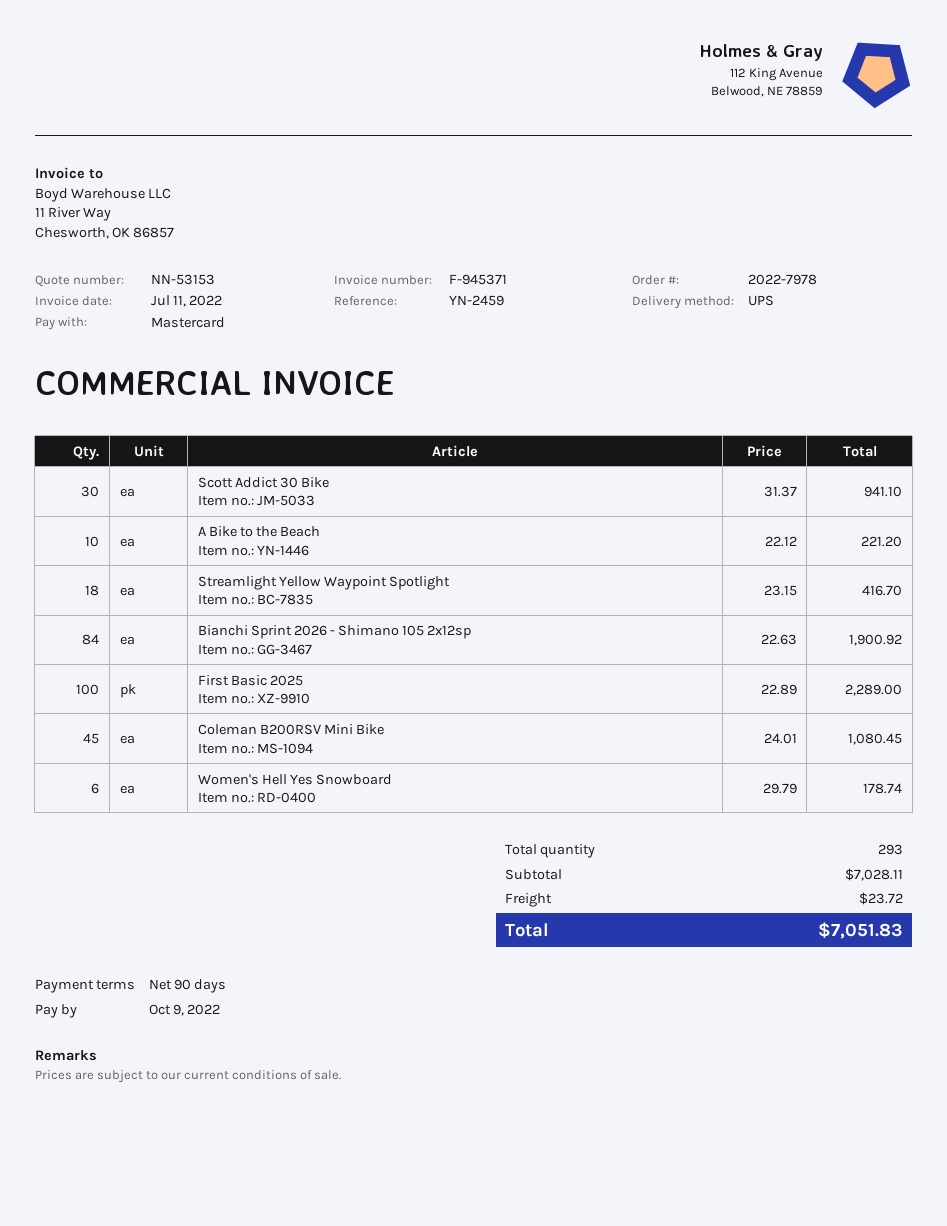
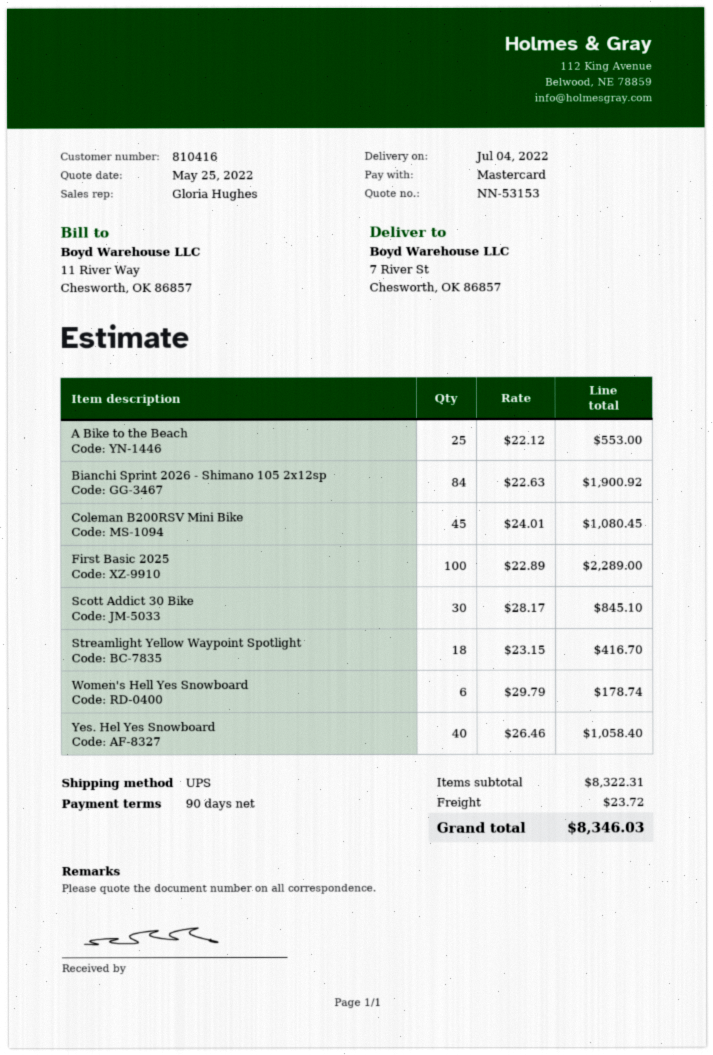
Scott Addict 30 Bike: 30 x 31.37 = 941.10 -> 30 x 28.17 = 845.10
A Bike to the Beach: 10 x 22.12 = 221.20 -> 25 x 22.12 = 553.00
Yes. Hel Yes Snowboard: none -> 40 x 26.46 = 1058.40
subtotal: 7028.11 -> 8322.31
total: 7051.83 -> 8346.03

